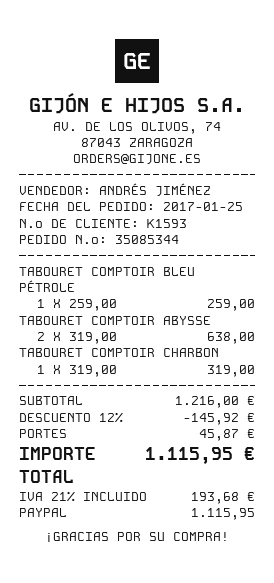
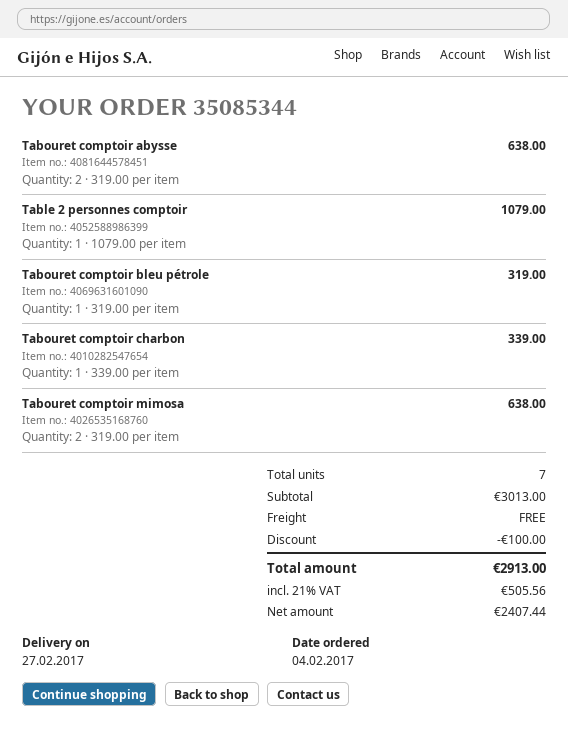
order date: 2017-01-25 -> 2017-02-04
TABOURET COMPTOIR BLEU PÉTROLE: 1 x 259.00 = 259.00 -> 1 x 319.00 = 319.00
TABOURET COMPTOIR CHARBON: 1 x 319.00 = 319.00 -> 1 x 339.00 = 339.00
Table 2 personnes comptoir: none -> 1 x 1079.00 = 1079.00
Tabouret comptoir mimosa: none -> 2 x 319.00 = 638.00
subtotal: 1216.00 -> 3013.00
discount: 145.92 -> 100.00
shipping: 45.87 -> 0.00
tax: 21% = 193.68 -> 21% = 505.56
total: 1115.95 -> 2913.00

